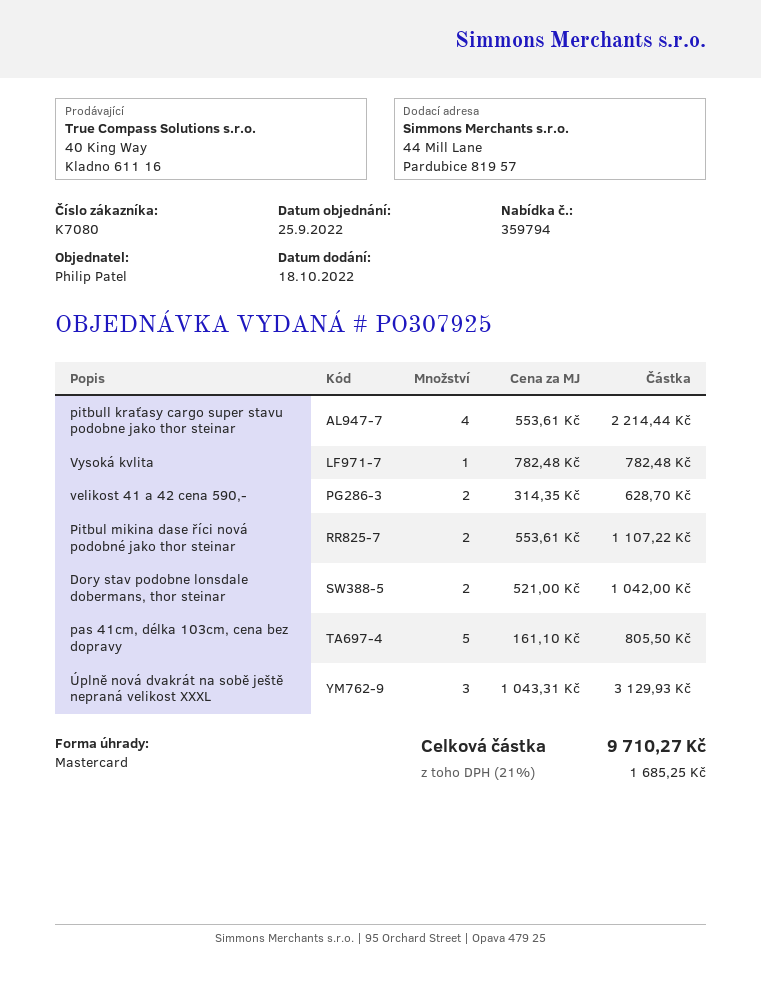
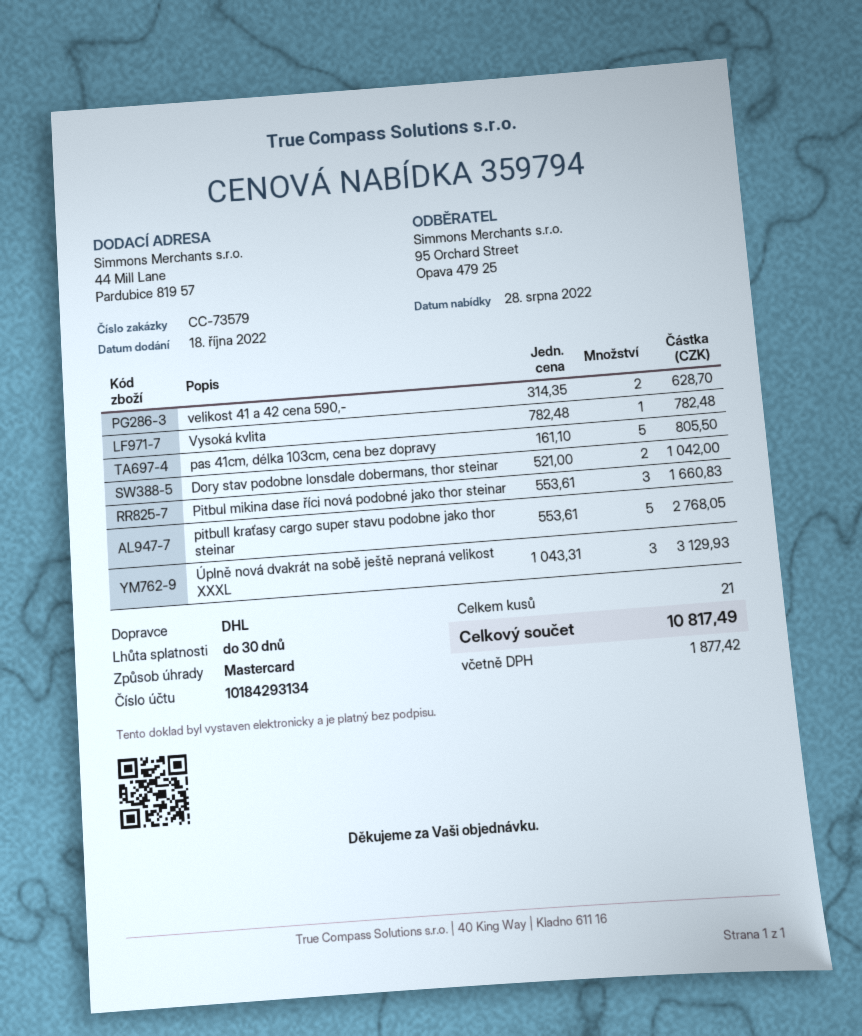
pitbull kraťasy cargo super stavu podobne jako thor steinar: 4 x 553.61 = 2214.44 -> 5 x 553.61 = 2768.05
Pitbul mikina dase říci nová podobné jako thor steinar: 2 x 553.61 = 1107.22 -> 3 x 553.61 = 1660.83
tax: 1685.25 -> 1877.42
total: 9710.27 -> 10817.49

